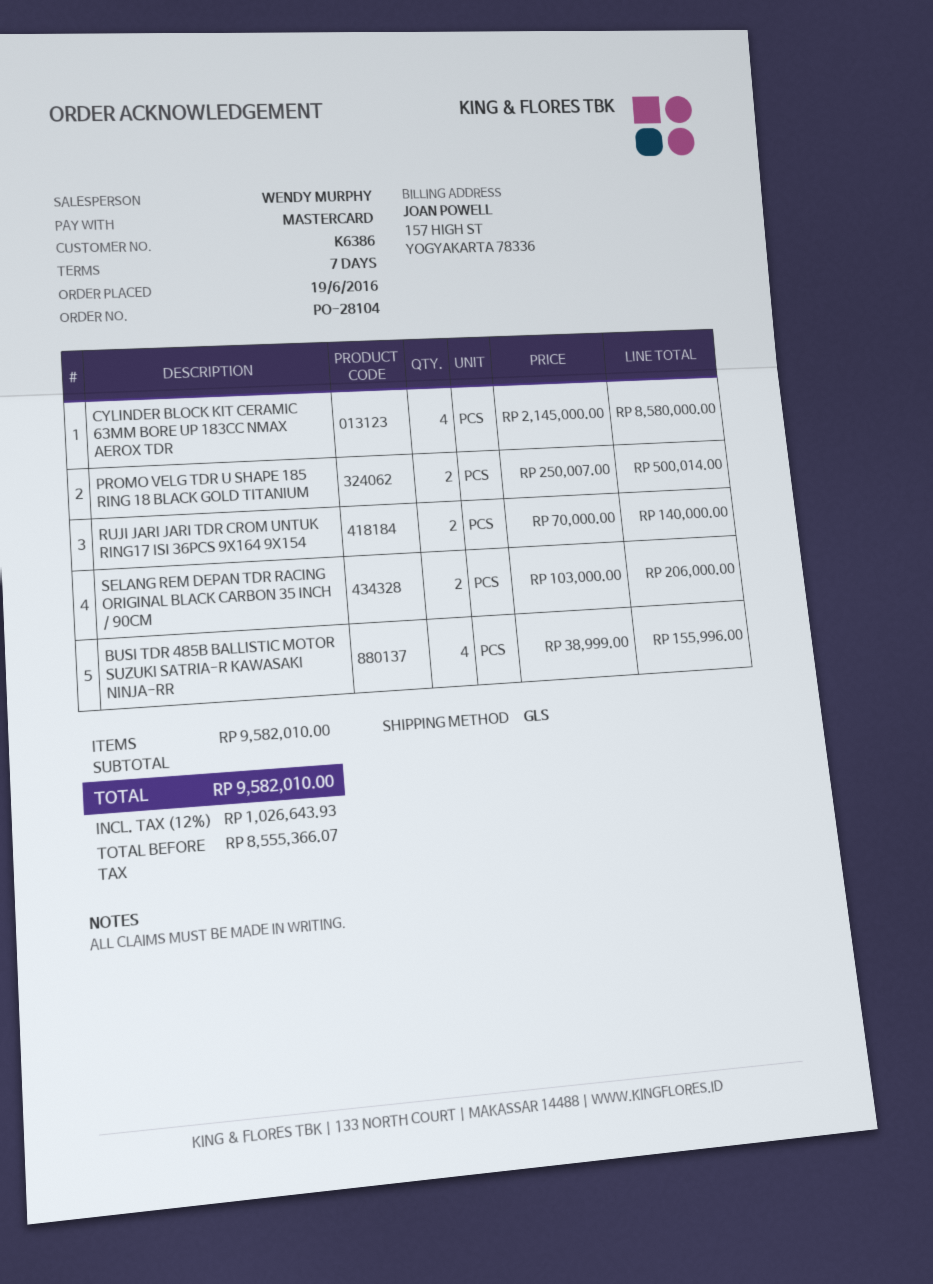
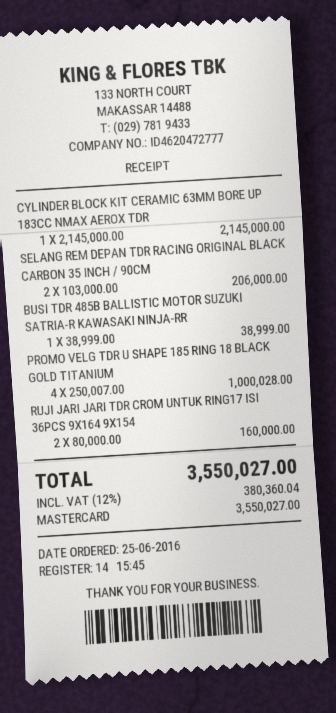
order date: 2016-06-19 -> 2016-06-25
CYLINDER BLOCK KIT CERAMIC 63MM BORE UP 183CC NMAX AEROX TDR: 4 x 2145000.00 = 8580000.00 -> 1 x 2145000.00 = 2145000.00
PROMO VELG TDR U SHAPE 185 RING 18 BLACK GOLD TITANIUM: 2 x 250007.00 = 500014.00 -> 4 x 250007.00 = 1000028.00
RUJI JARI JARI TDR CROM UNTUK RING17 ISI 36PCS 9X164 9X154: 2 x 70000.00 = 140000.00 -> 2 x 80000.00 = 160000.00
BUSI TDR 485B BALLISTIC MOTOR SUZUKI SATRIA-R KAWASAKI NINJA-RR: 4 x 38999.00 = 155996.00 -> 1 x 38999.00 = 38999.00
tax: 12% = 1026643.93 -> 12% = 380360.04
total: 9582010.00 -> 3550027.00

